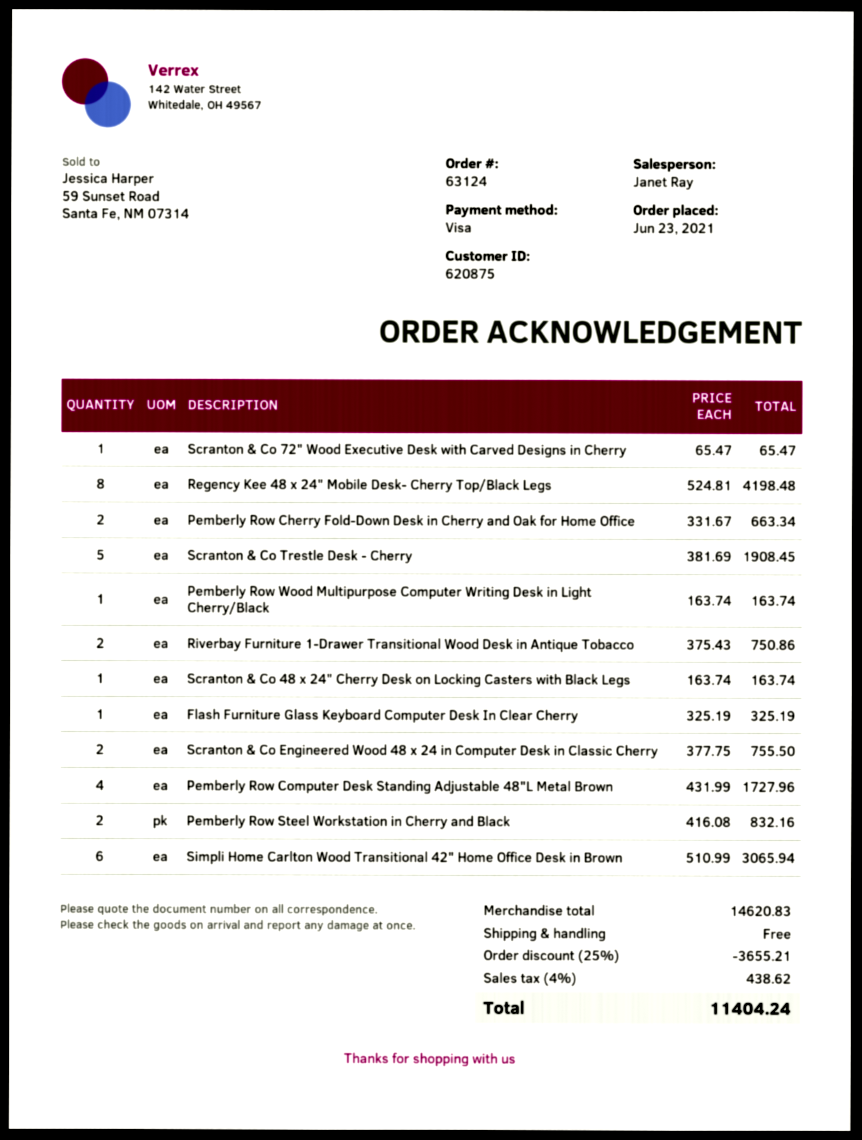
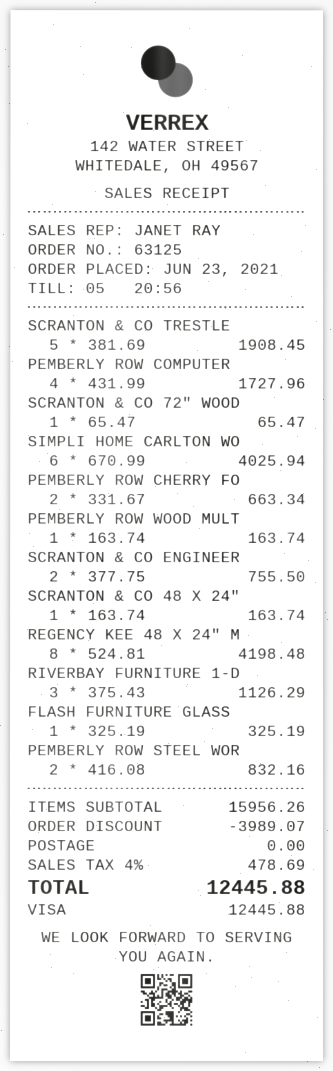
order number: 63124 -> 63125
Riverbay Furniture 1-Drawer Transitional Wood Desk in Antique Tobacco: 2 x 375.43 = 750.86 -> 3 x 375.43 = 1126.29
Simpli Home Carlton Wood Transitional 42" Home Office Desk in Brown: 6 x 510.99 = 3065.94 -> 6 x 670.99 = 4025.94
subtotal: 14620.83 -> 15956.26
discount: 3655.21 -> 3989.07
tax: 4% = 438.62 -> 4% = 478.69
total: 11404.24 -> 12445.88

